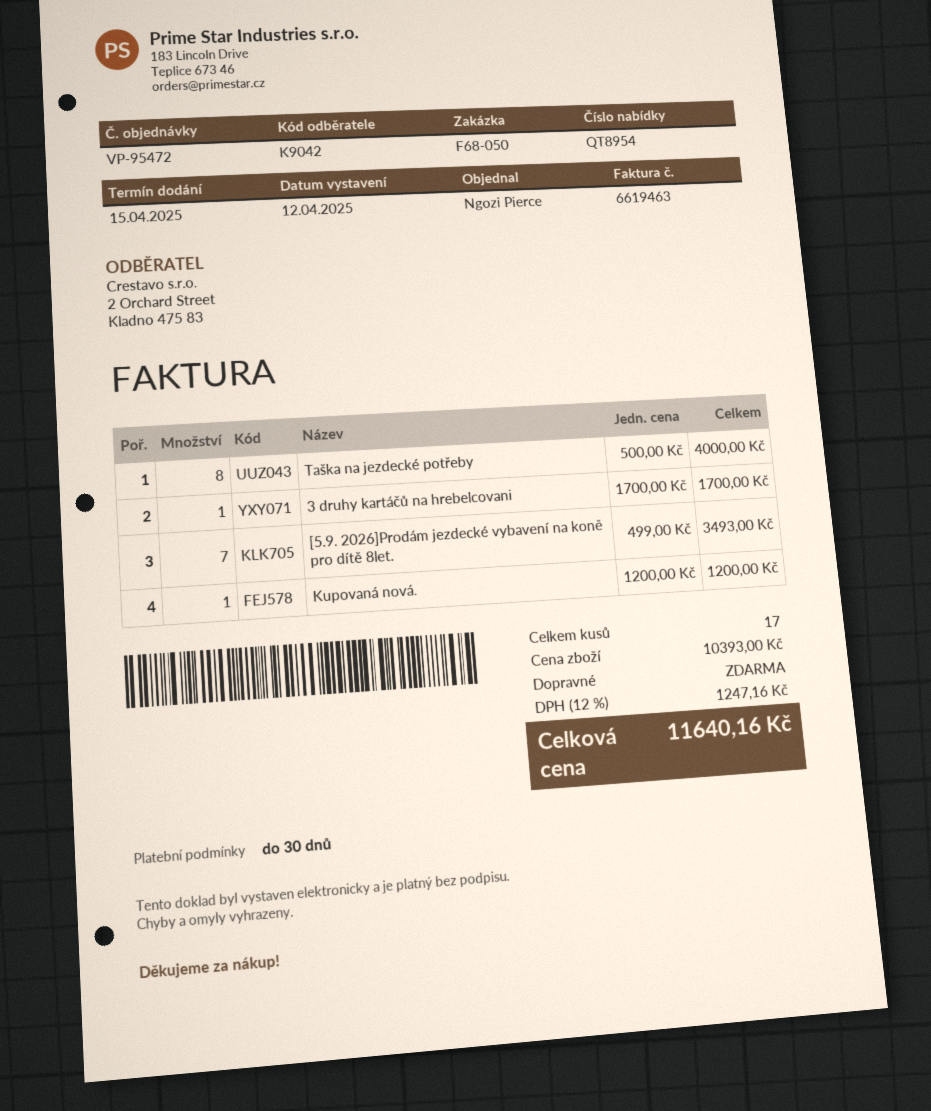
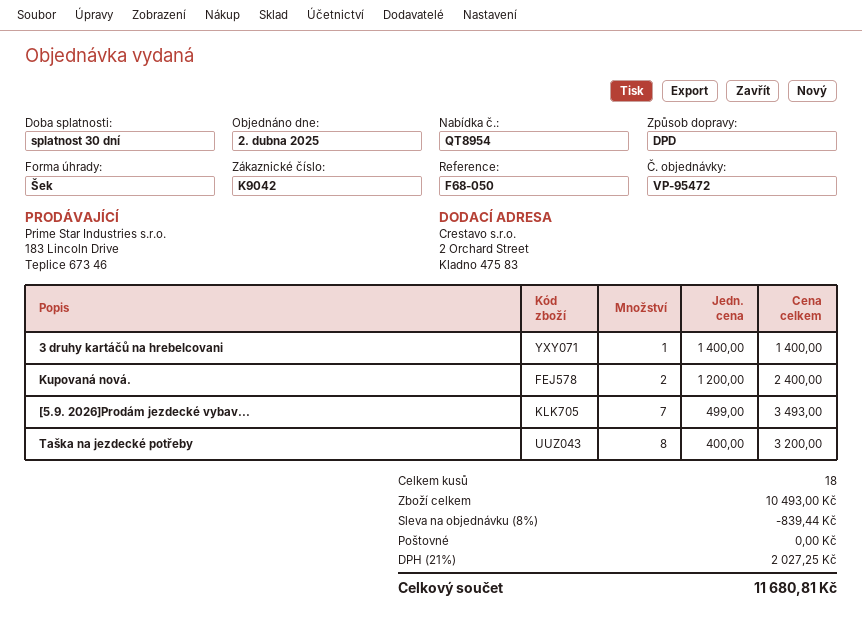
Taška na jezdecké potřeby: 8 x 500.00 = 4000.00 -> 8 x 400.00 = 3200.00
3 druhy kartáčů na hrebelcovani: 1 x 1700.00 = 1700.00 -> 1 x 1400.00 = 1400.00
Kupovaná nová.: 1 x 1200.00 = 1200.00 -> 2 x 1200.00 = 2400.00
total quantity: 17 -> 18
subtotal: 10393.00 -> 10493.00
discount: none -> 8% = 839.44
tax: 12% = 1247.16 -> 21% = 2027.25
total: 11640.16 -> 11680.81

